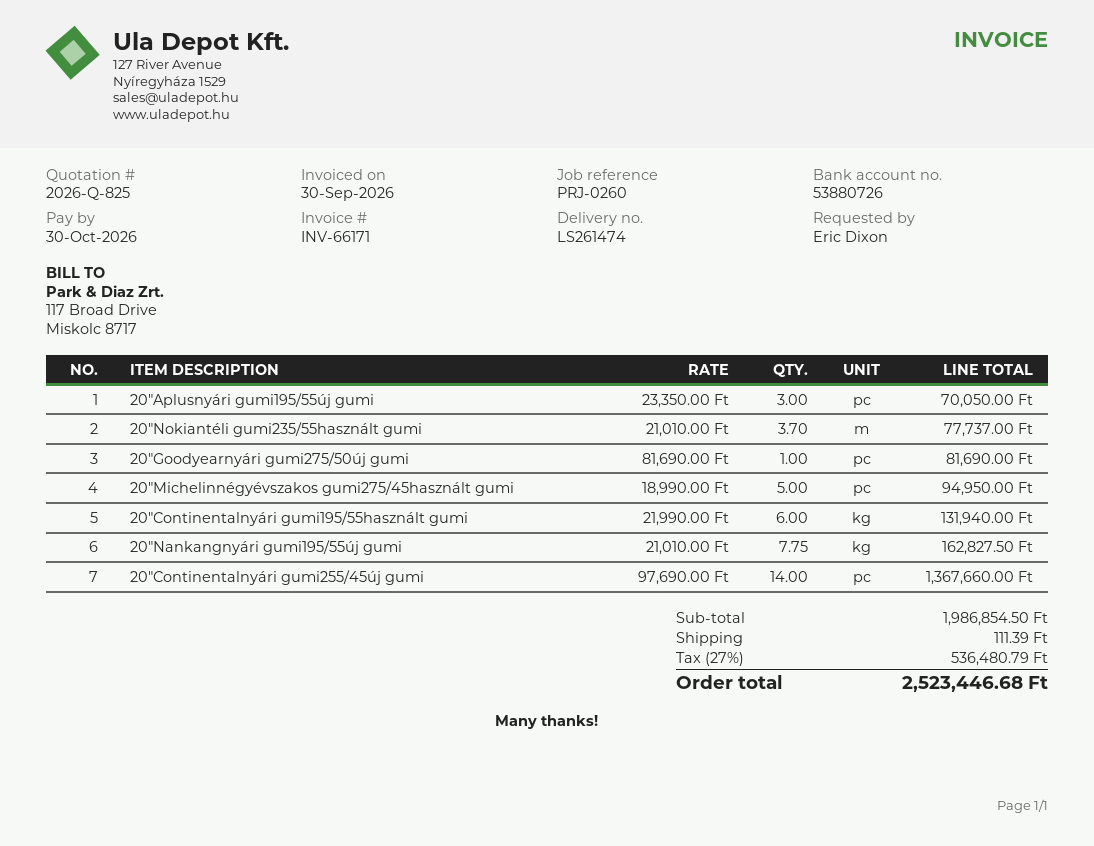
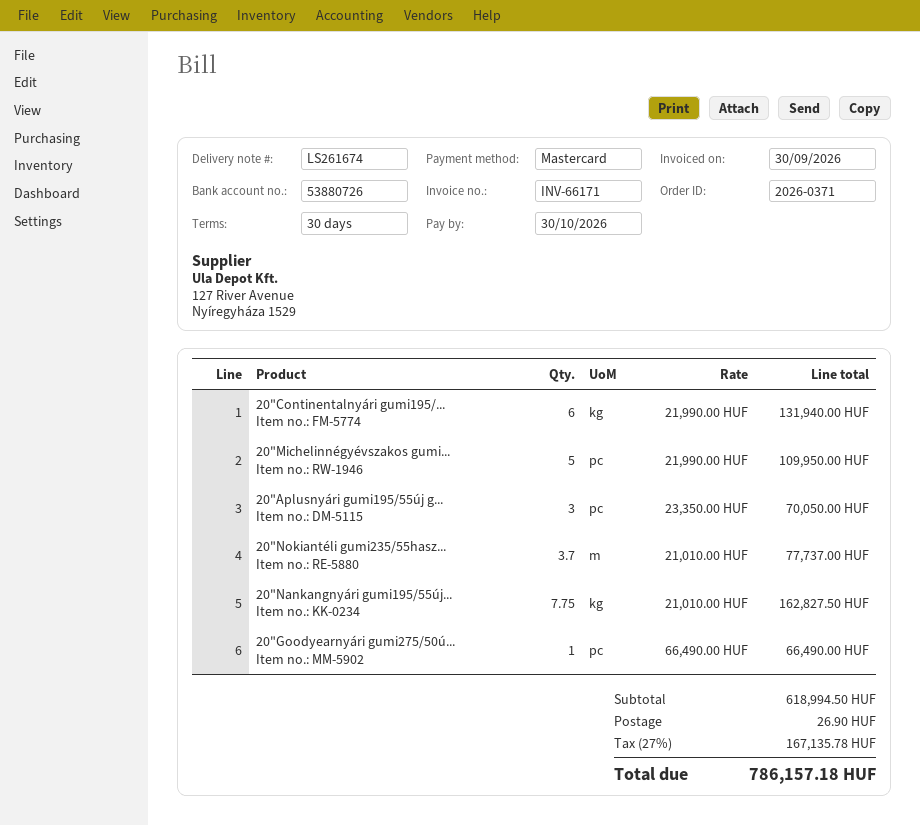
delivery note number: LS261474 -> LS261674
20"Goodyearnyári gumi275/50új gumi: 1 x 81690.00 = 81690.00 -> 1 x 66490.00 = 66490.00
20"Michelinnégyévszakos gumi275/45használt gumi: 5 x 18990.00 = 94950.00 -> 5 x 21990.00 = 109950.00
20"Continentalnyári gumi255/45új gumi: 14 x 97690.00 = 1367660.00 -> none
subtotal: 1986854.50 -> 618994.50
shipping: 111.39 -> 26.90
tax: 27% = 536480.79 -> 27% = 167135.78
total: 2523446.68 -> 786157.18

